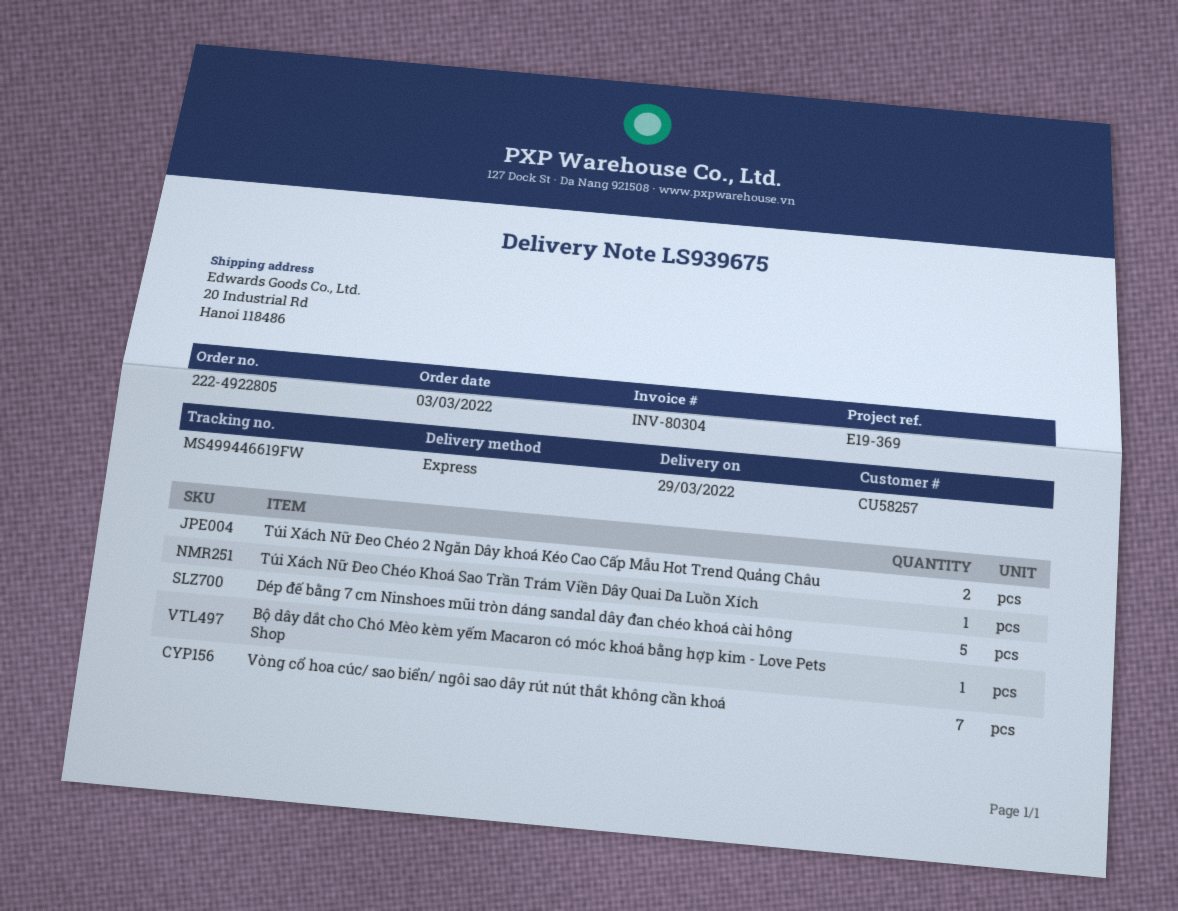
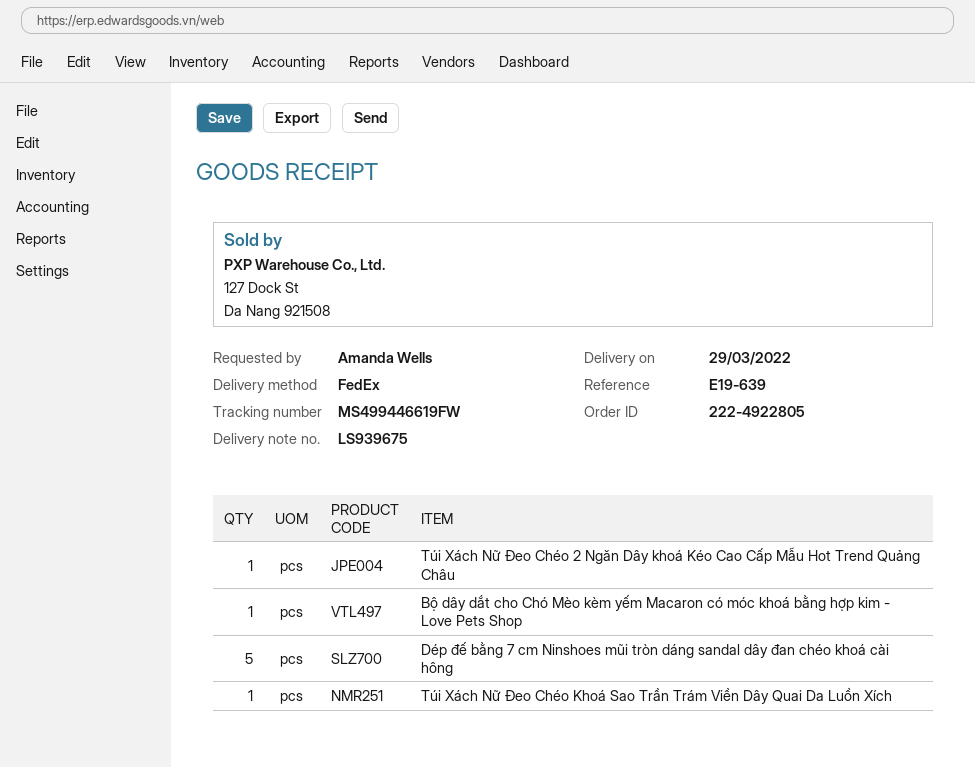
reference: E19-369 -> E19-639
shipping method: express -> FedEx
Túi Xách Nữ Đeo Chéo 2 Ngăn Dây khoá Kéo Cao Cấp Mẫu Hot Trend Quảng Châu: 2 -> 1
Vòng cổ hoa cúc/ sao biển/ ngôi sao dây rút nút thắt không cần khoá: 7 -> none

